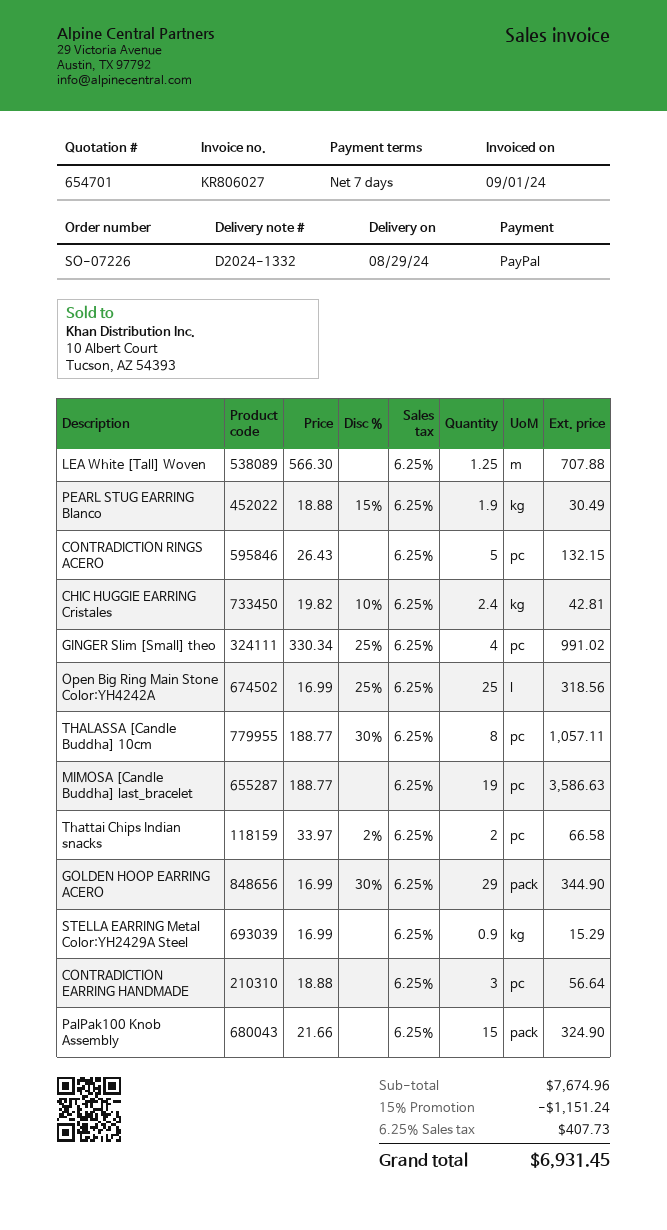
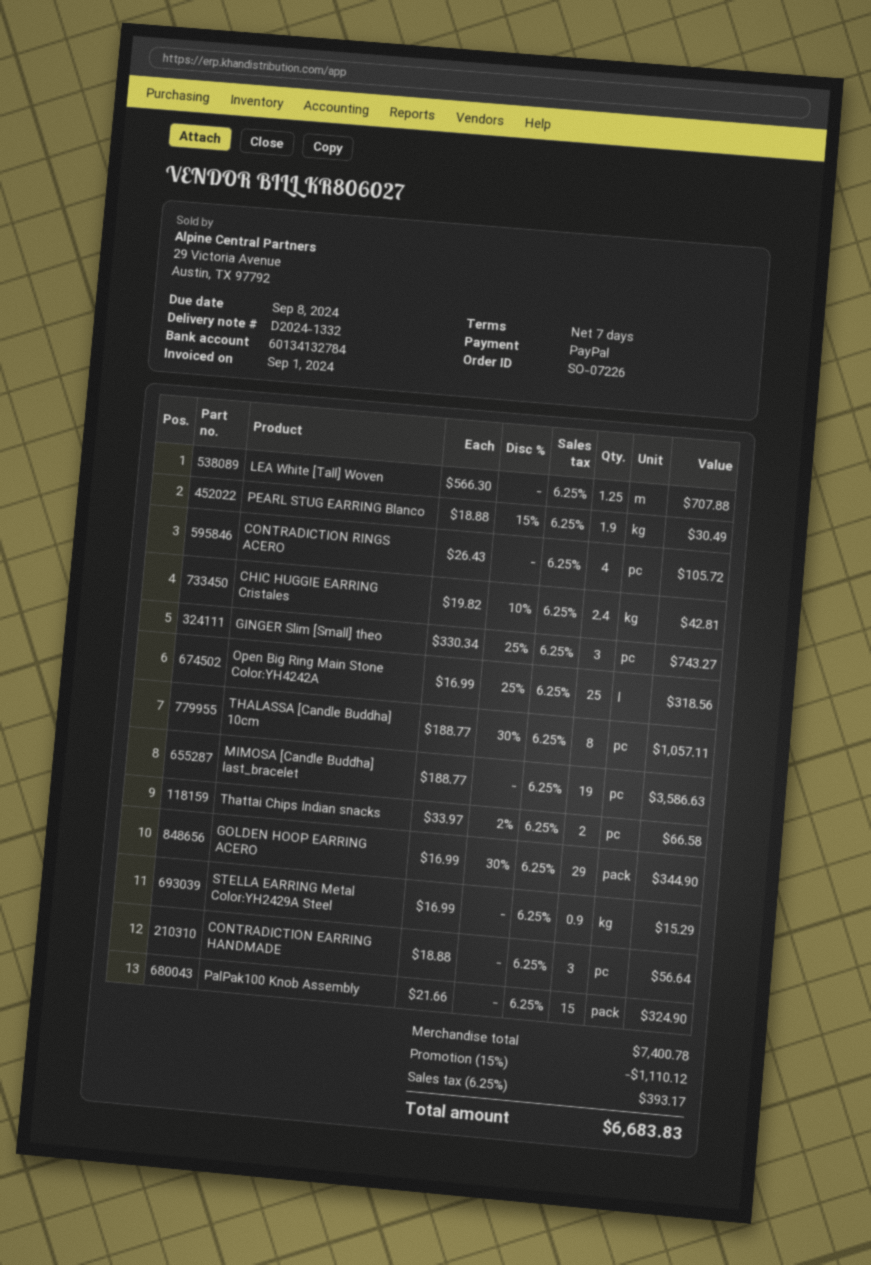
CONTRADICTION RINGS ACERO: 5 x 26.43 = 132.15 -> 4 x 26.43 = 105.72
GINGER Slim [Small] theo: 4 x 330.34 - 25% = 991.02 -> 3 x 330.34 - 25% = 743.27
subtotal: 7674.96 -> 7400.78
discount: 15% = 1151.24 -> 15% = 1110.12
tax: 6.25% = 407.73 -> 6.25% = 393.17
total: 6931.45 -> 6683.83

